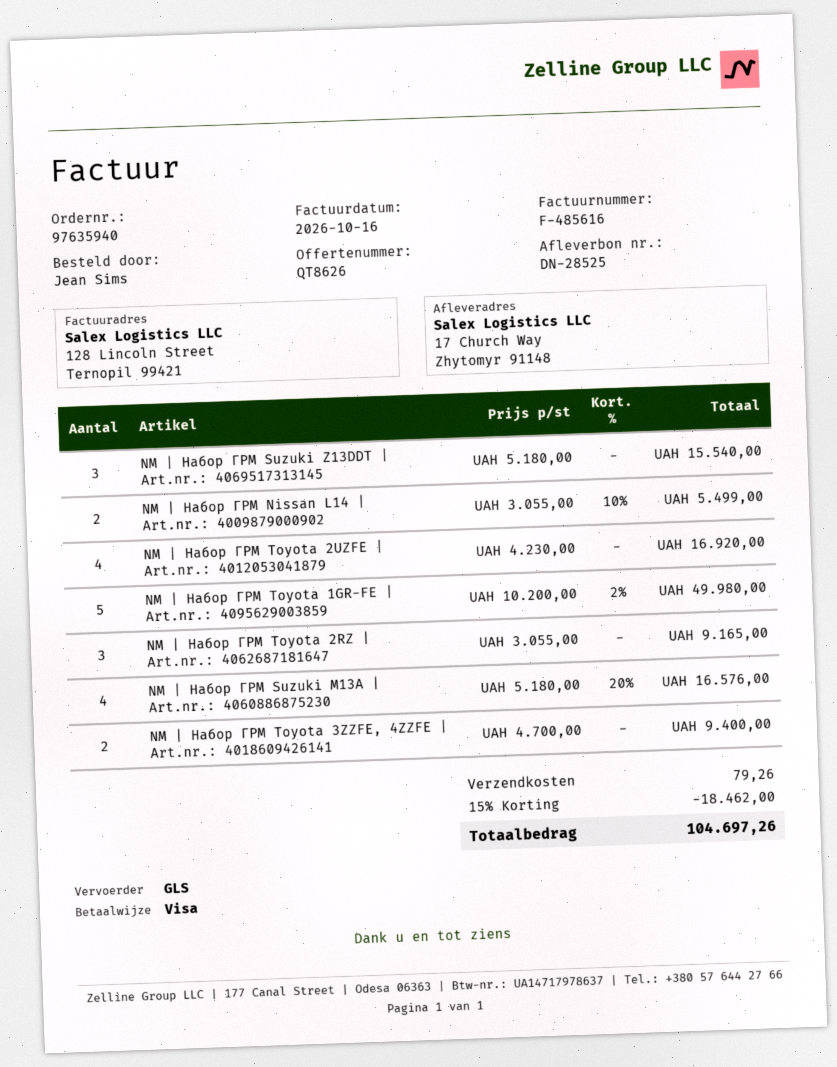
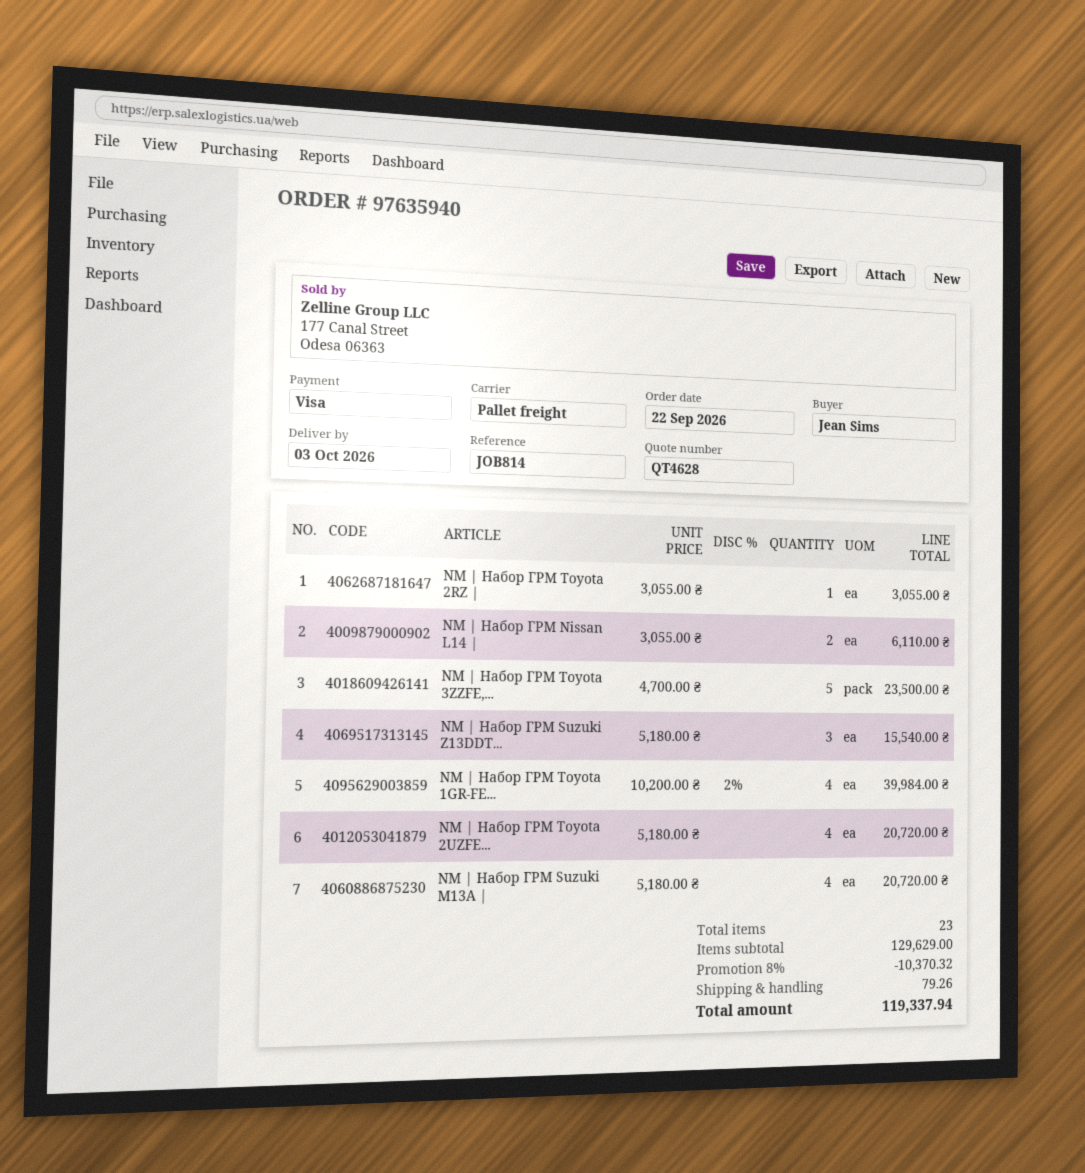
quote number: QT8626 -> QT4628
shipping method: GLS -> pallet freight
NM | Набор ГРМ Nissan L14 |: 2 x 3055.00 - 10% = 5499.00 -> 2 x 3055.00 = 6110.00
NM | Набор ГРМ Toyota 2UZFE |: 4 x 4230.00 = 16920.00 -> 4 x 5180.00 = 20720.00
NM | Набор ГРМ Toyota 1GR-FE |: 5 x 10200.00 - 2% = 49980.00 -> 4 x 10200.00 - 2% = 39984.00
NM | Набор ГРМ Toyota 2RZ |: 3 x 3055.00 = 9165.00 -> 1 x 3055.00 = 3055.00
NM | Набор ГРМ Suzuki M13A |: 4 x 5180.00 - 20% = 16576.00 -> 4 x 5180.00 = 20720.00
NM | Набор ГРМ Toyota 3ZZFE, 4ZZFE |: 2 x 4700.00 = 9400.00 -> 5 x 4700.00 = 23500.00
discount: 15% = 18462.00 -> 8% = 10370.32
total: 104697.26 -> 119337.94

